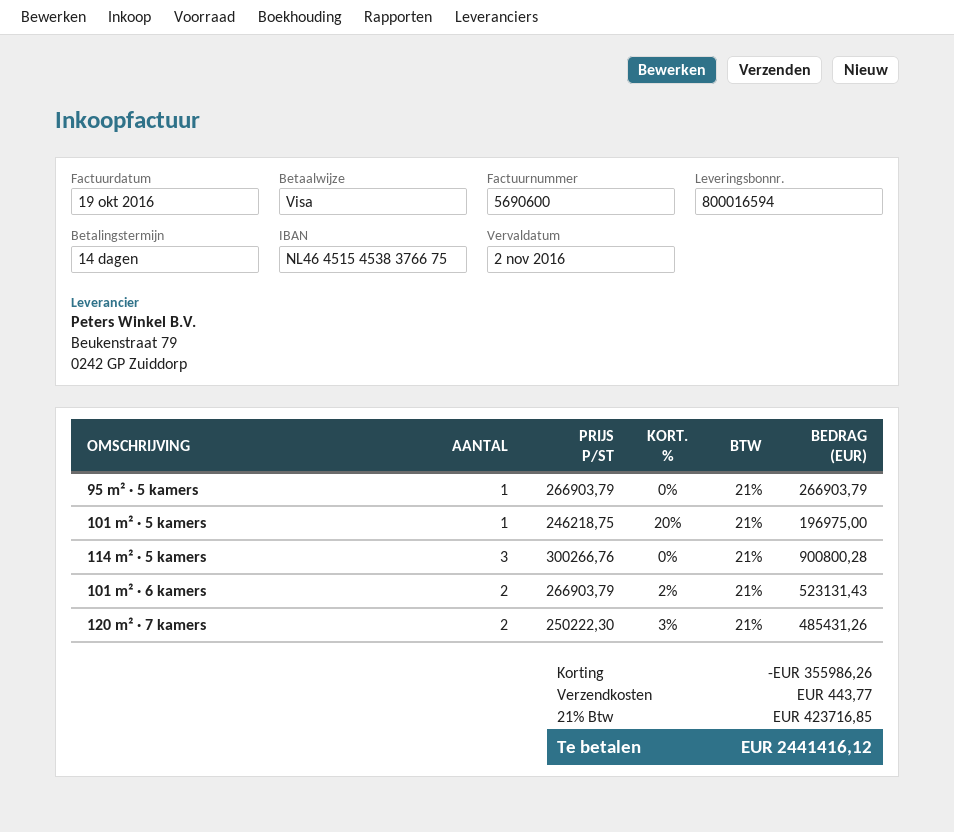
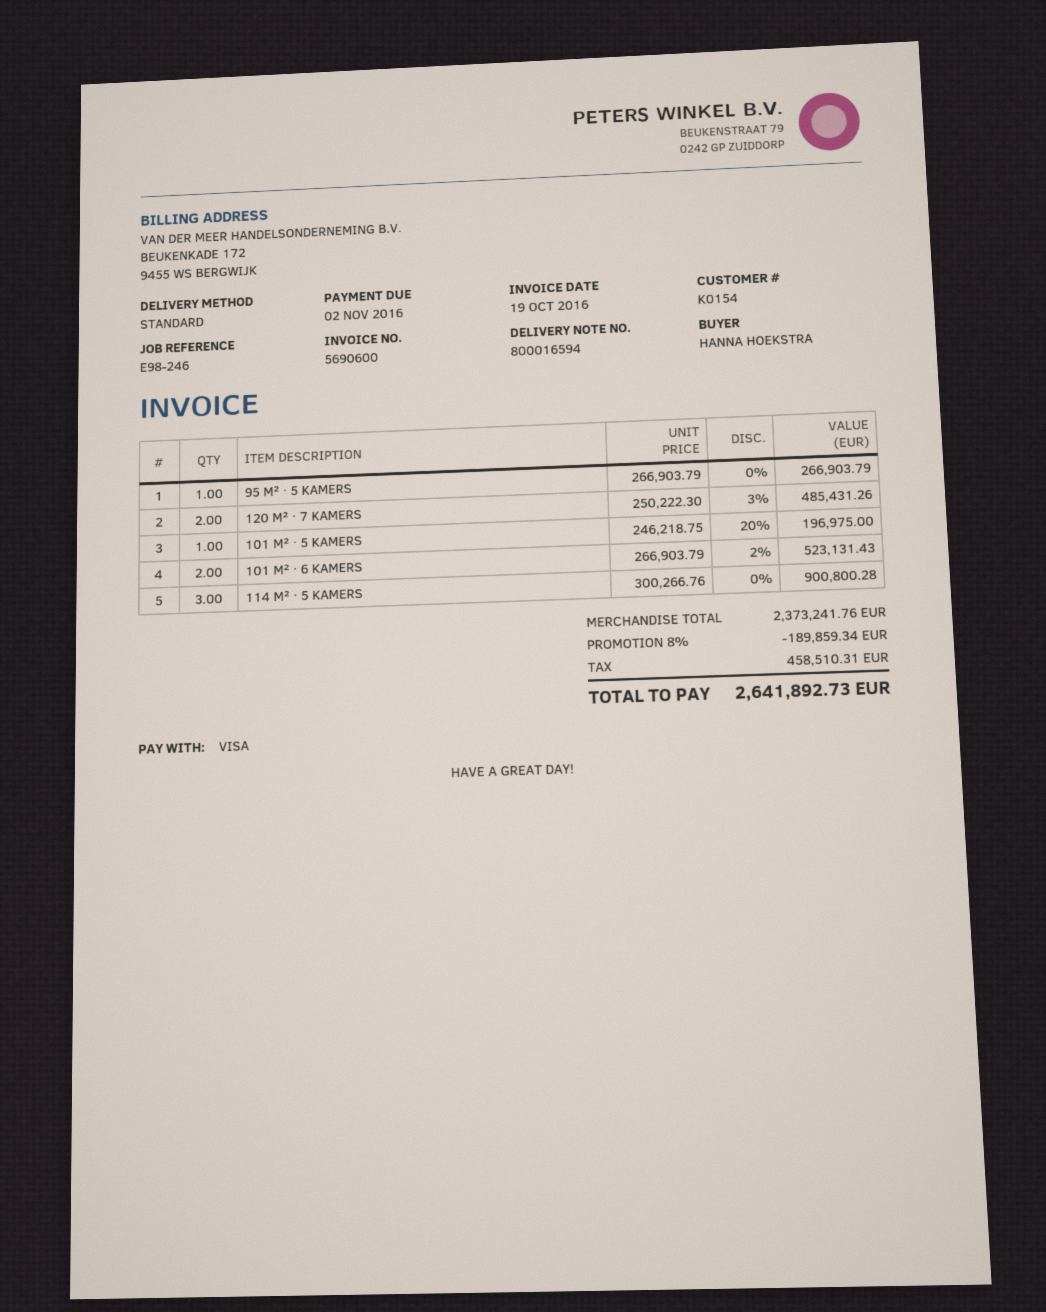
discount: 355986.26 -> 189859.34
shipping: 443.77 -> none
tax: 423716.85 -> 458510.31
total: 2441416.12 -> 2641892.73

